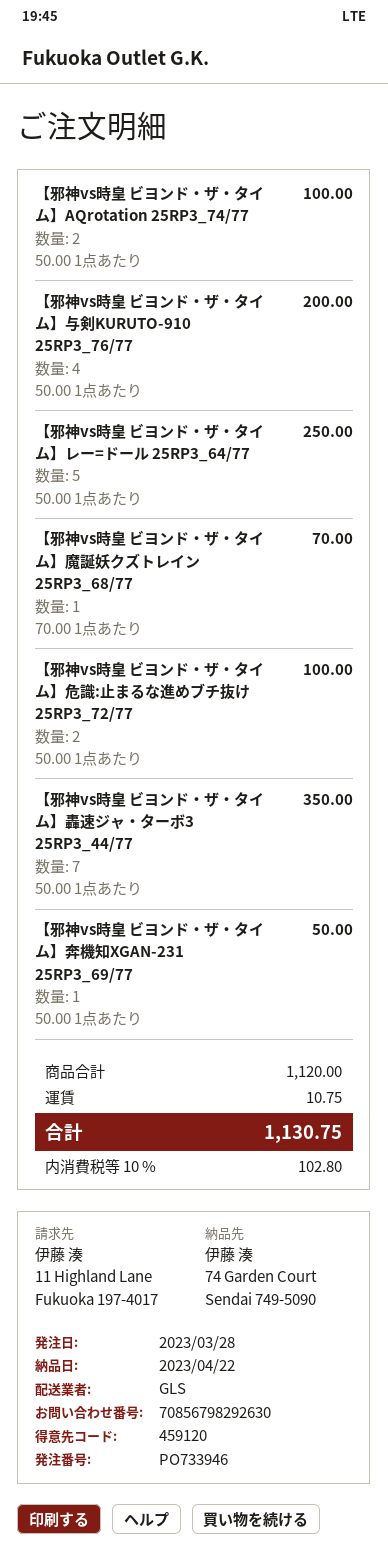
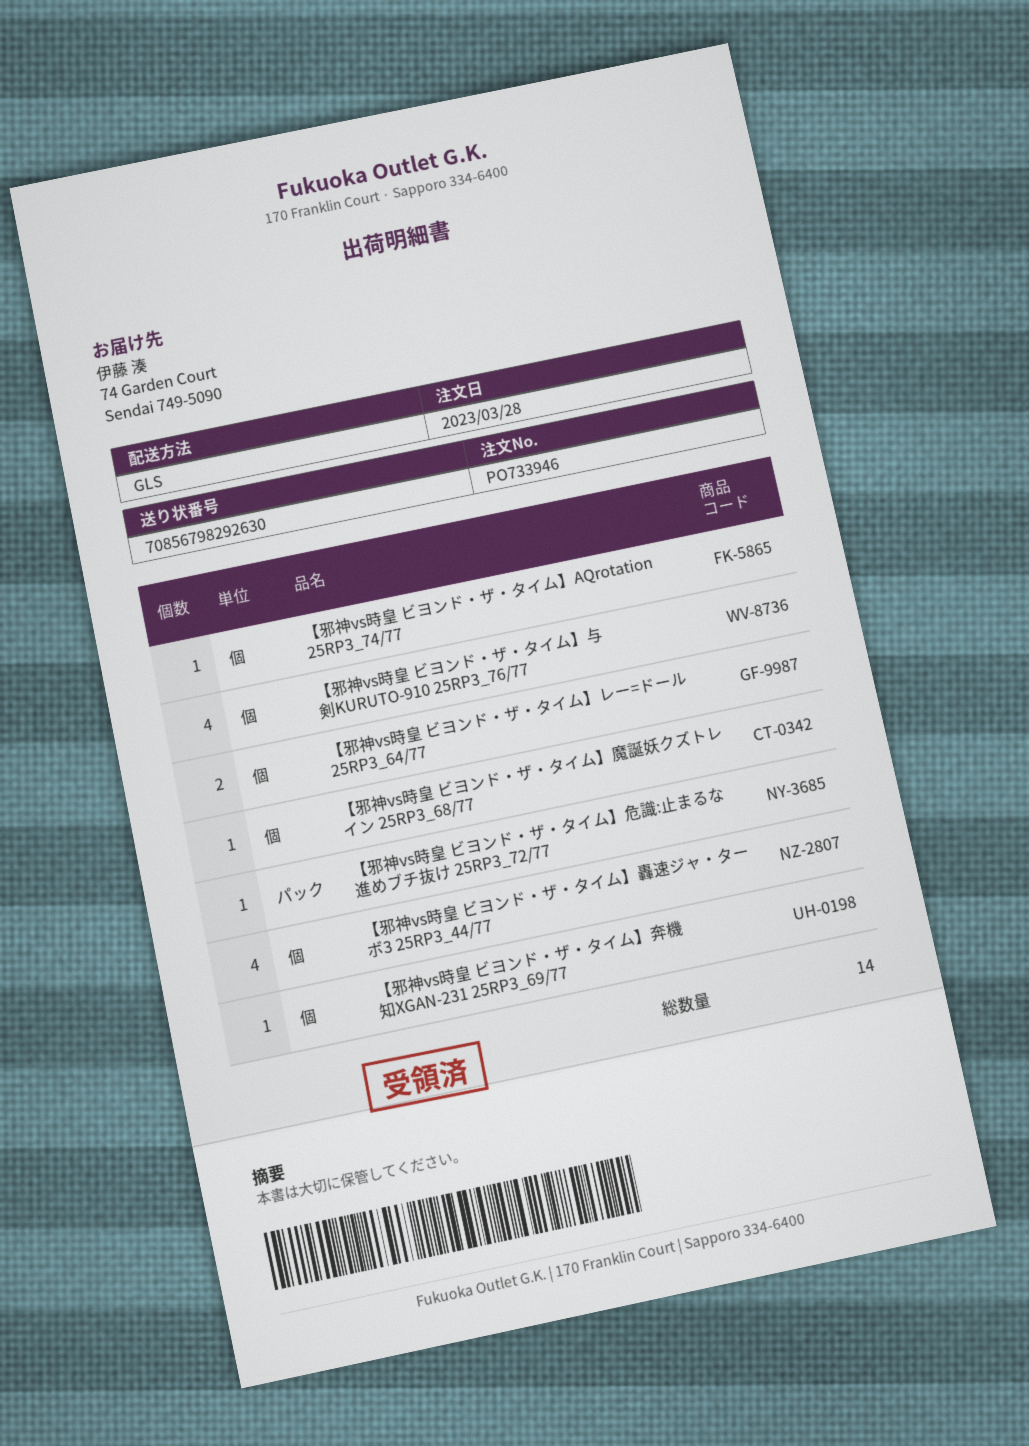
【邪神vs時皇 ビヨンド・ザ・タイム】AQrotation 25RP3_74/77: 2 -> 1
【邪神vs時皇 ビヨンド・ザ・タイム】レー=ドール 25RP3_64/77: 5 -> 2
【邪神vs時皇 ビヨンド・ザ・タイム】危識:止まるな進めブチ抜け 25RP3_72/77: 2 -> 1
【邪神vs時皇 ビヨンド・ザ・タイム】轟速ジャ・ターボ3 25RP3_44/77: 7 -> 4

